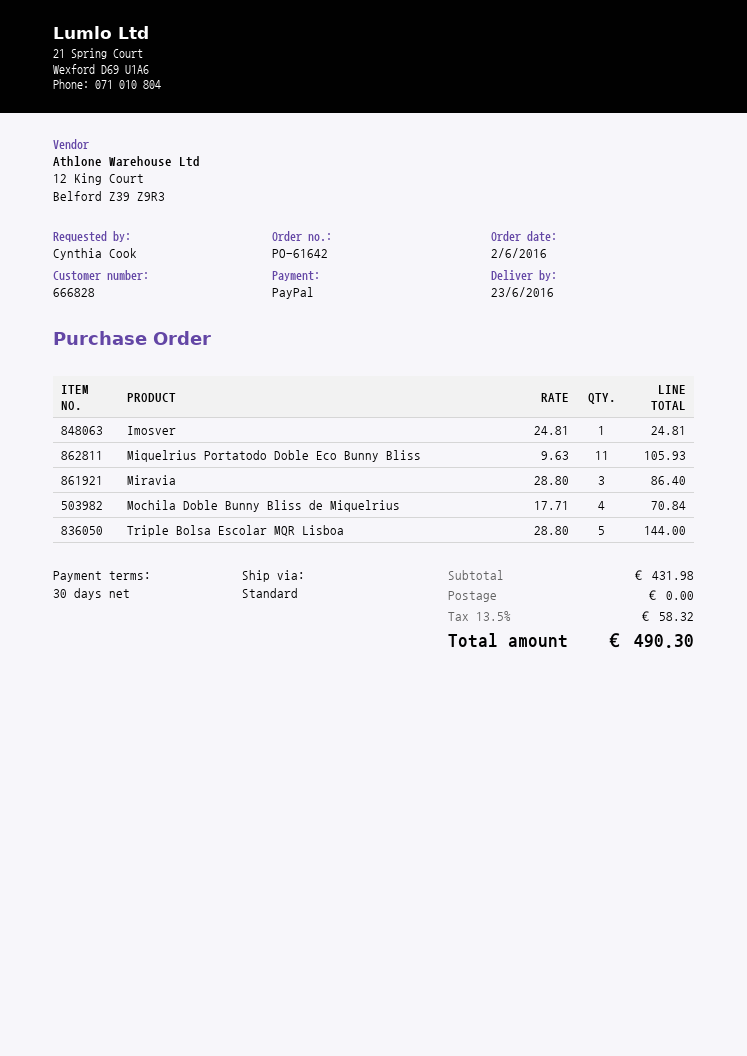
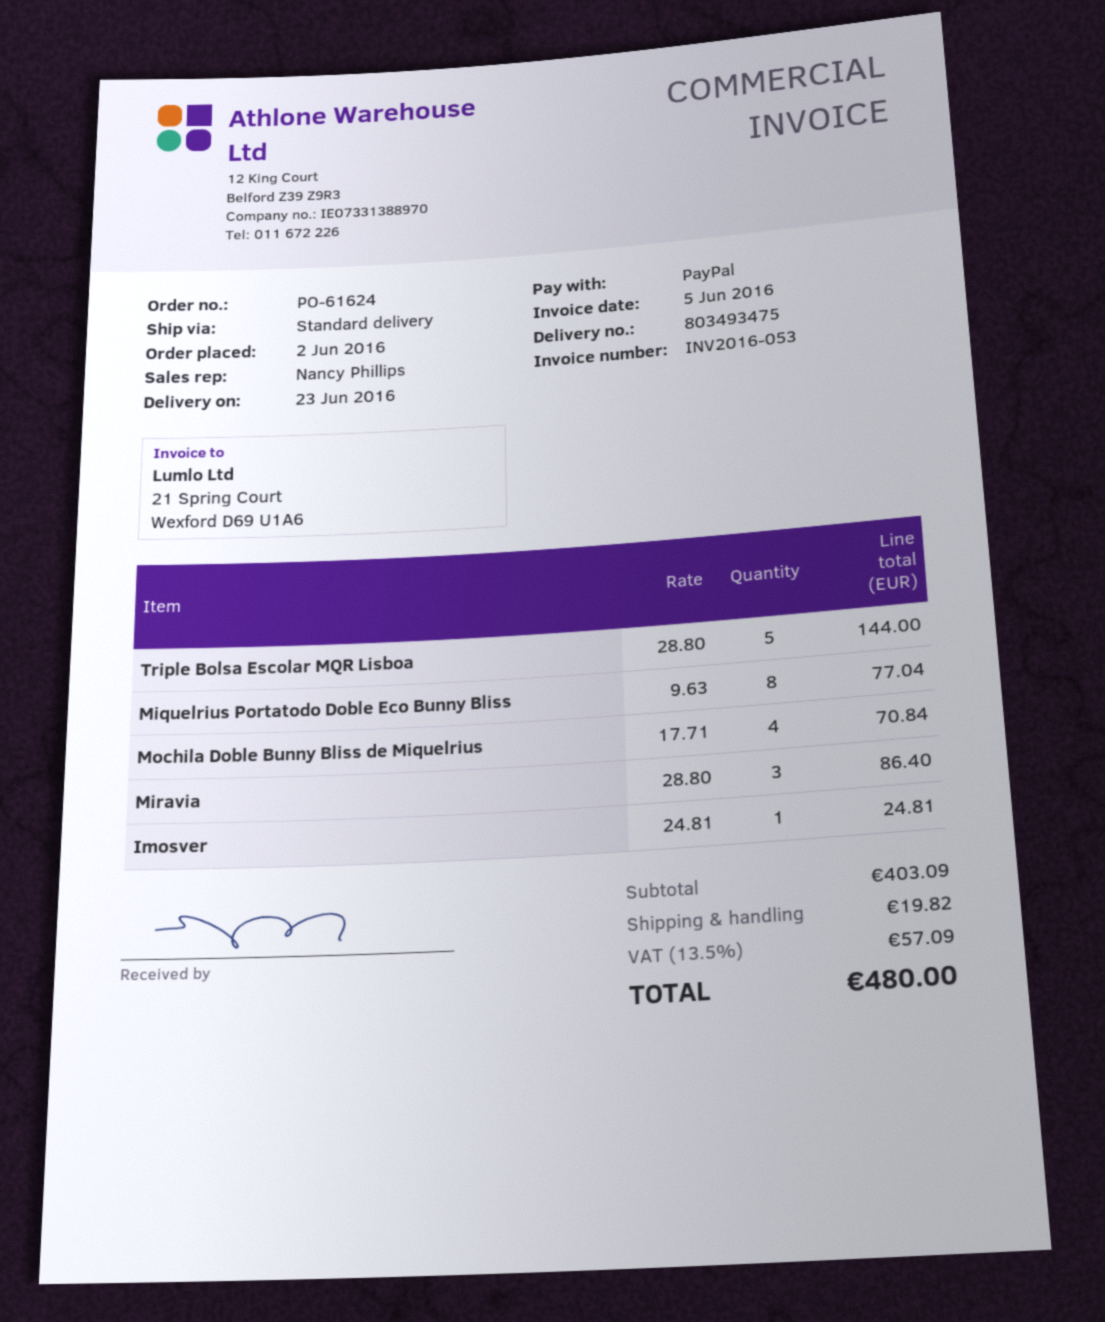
order number: PO-61642 -> PO-61624
Miquelrius Portatodo Doble Eco Bunny Bliss: 11 x 9.63 = 105.93 -> 8 x 9.63 = 77.04
subtotal: 431.98 -> 403.09
shipping: 0.00 -> 19.82
tax: 13.5% = 58.32 -> 13.5% = 57.09
total: 490.30 -> 480.00

